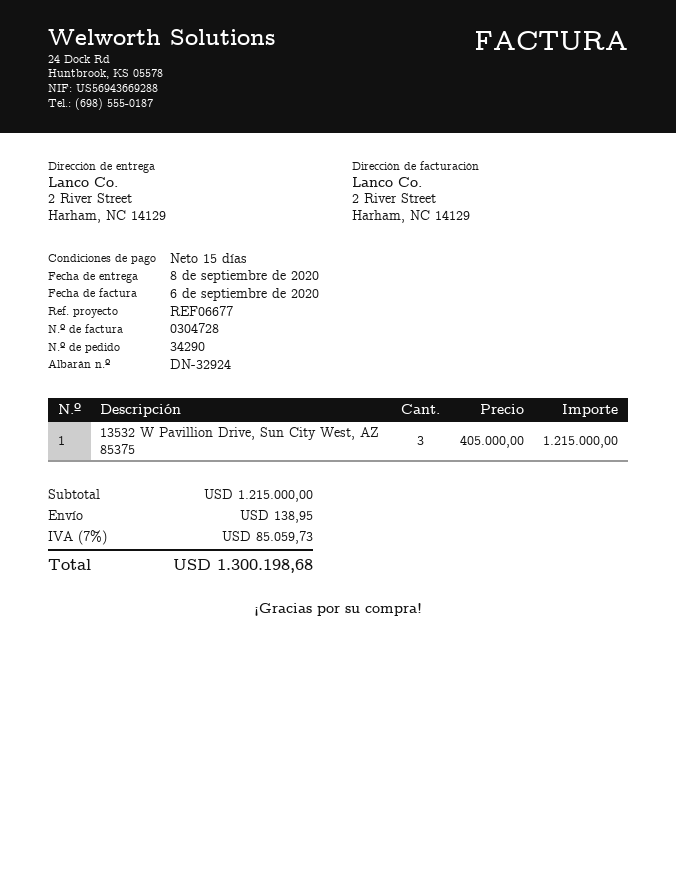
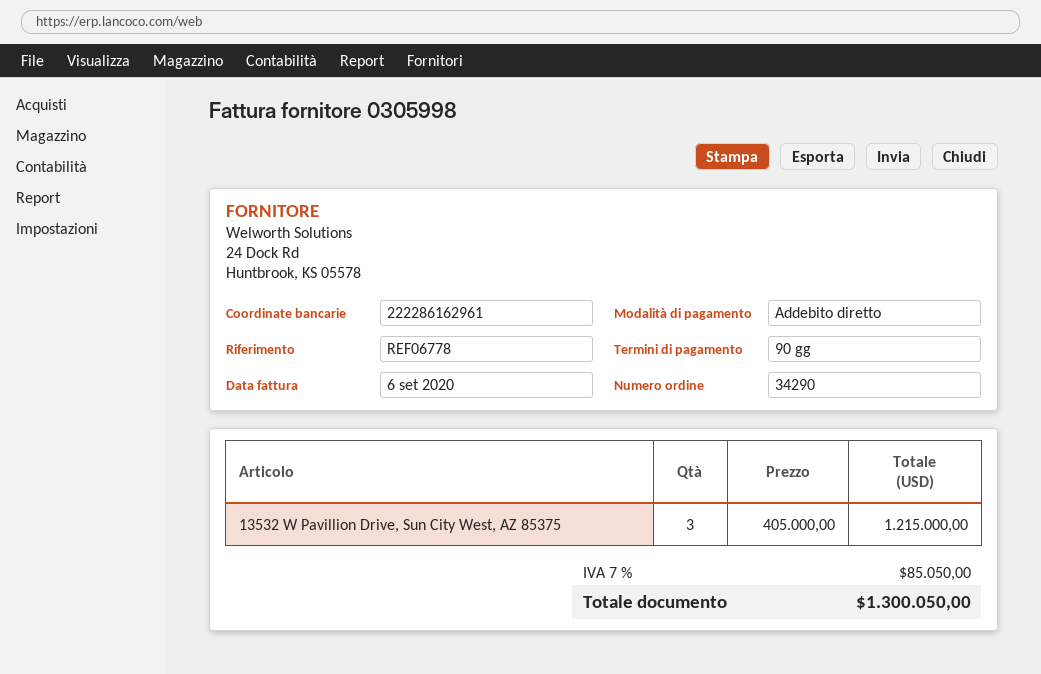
invoice number: 0304728 -> 0305998
payment terms: 15 days -> 90 days
reference: REF06677 -> REF06778
shipping: 138.95 -> none
tax: 7% = 85059.73 -> 7% = 85050.00
total: 1300198.68 -> 1300050.00

